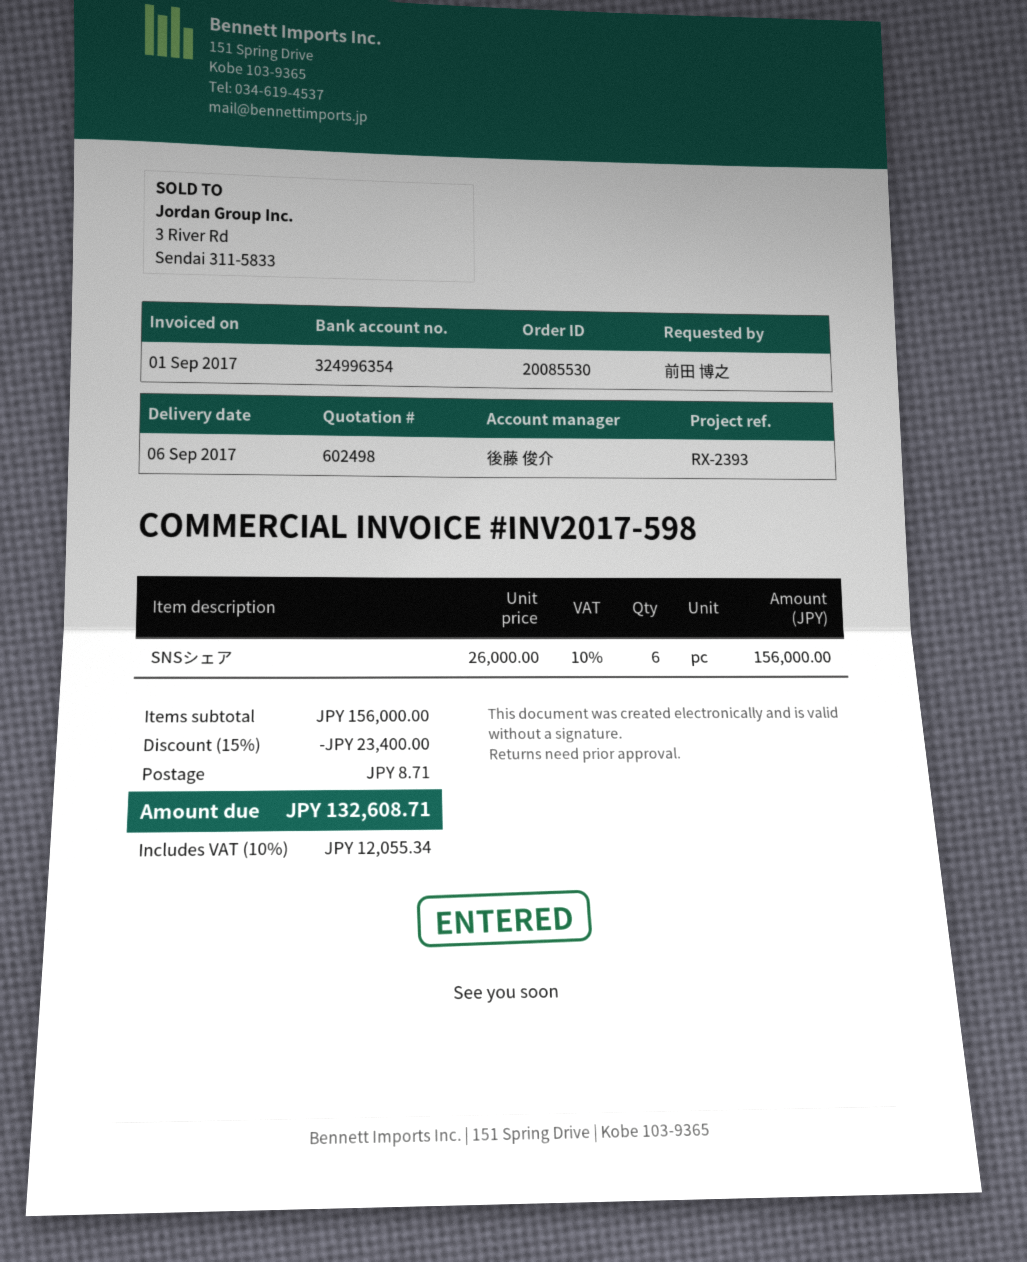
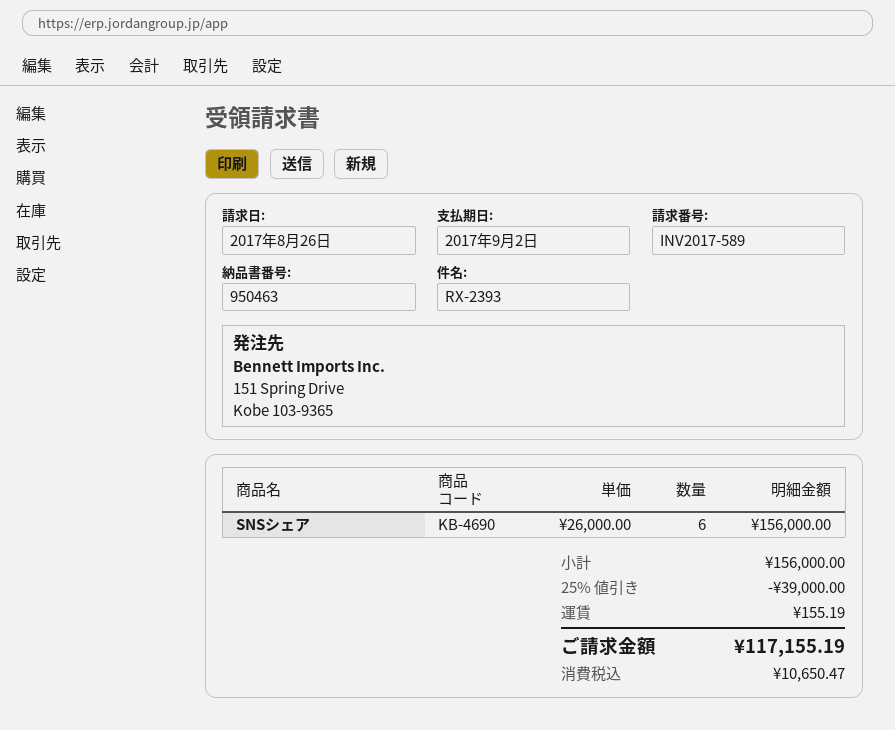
invoice number: INV2017-598 -> INV2017-589
invoice date: 2017-09-01 -> 2017-08-26
discount: 15% = 23400.00 -> 25% = 39000.00
shipping: 8.71 -> 155.19
tax: 12055.34 -> 10650.47
total: 132608.71 -> 117155.19

